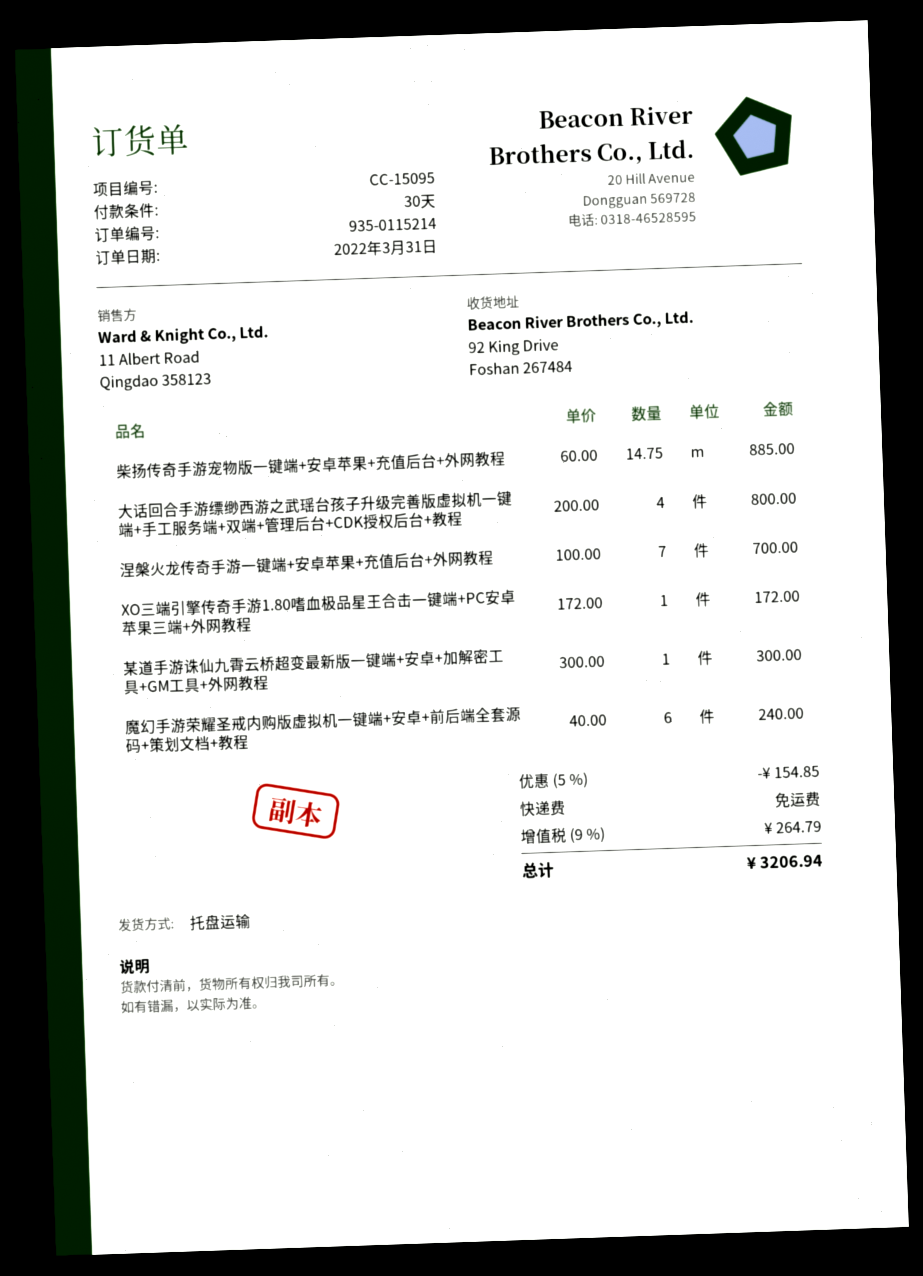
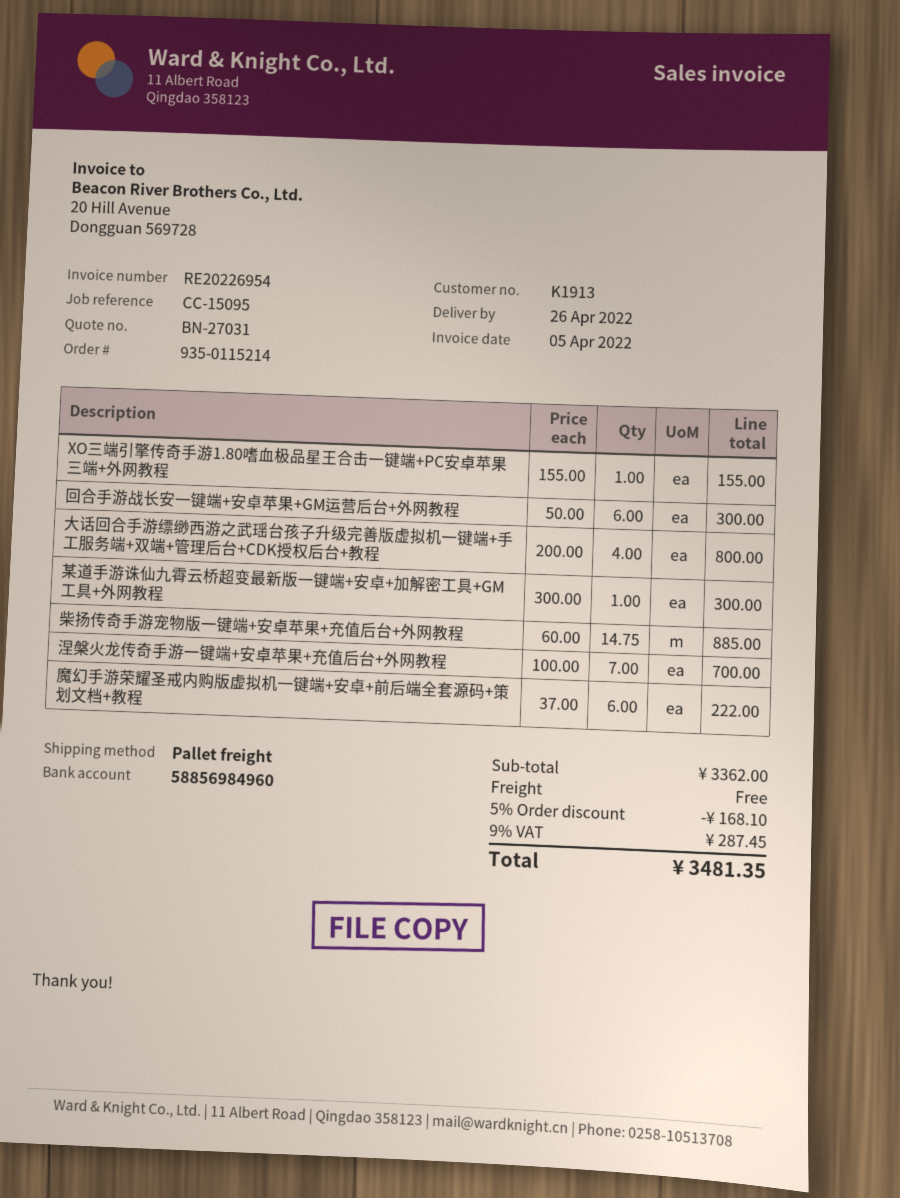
XO三端引擎传奇手游1.80嗜血极品星王合击一键端+PC安卓苹果三端+外网教程: 1 x 172.00 = 172.00 -> 1 x 155.00 = 155.00
魔幻手游荣耀圣戒内购版虚拟机一键端+安卓+前后端全套源码+策划文档+教程: 6 x 40.00 = 240.00 -> 6 x 37.00 = 222.00
回合手游战长安一键端+安卓苹果+GM运营后台+外网教程: none -> 6 x 50.00 = 300.00
discount: 5% = 154.85 -> 5% = 168.10
tax: 9% = 264.79 -> 9% = 287.45
total: 3206.94 -> 3481.35

